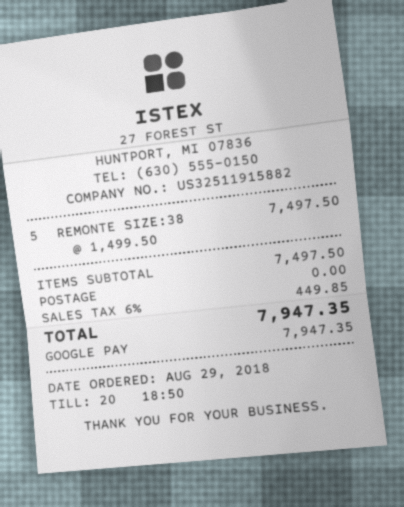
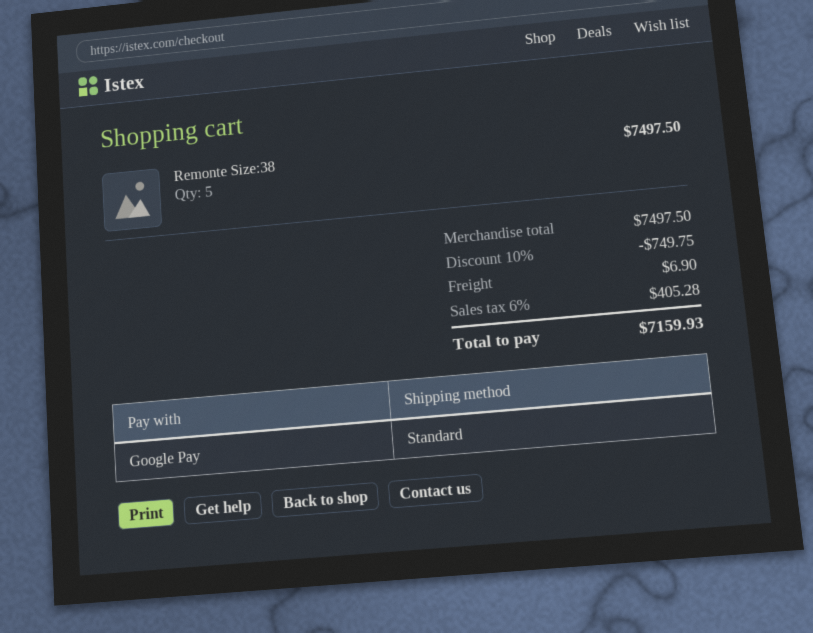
discount: none -> 10% = 749.75
shipping: 0.00 -> 6.90
tax: 6% = 449.85 -> 6% = 405.28
total: 7947.35 -> 7159.93

